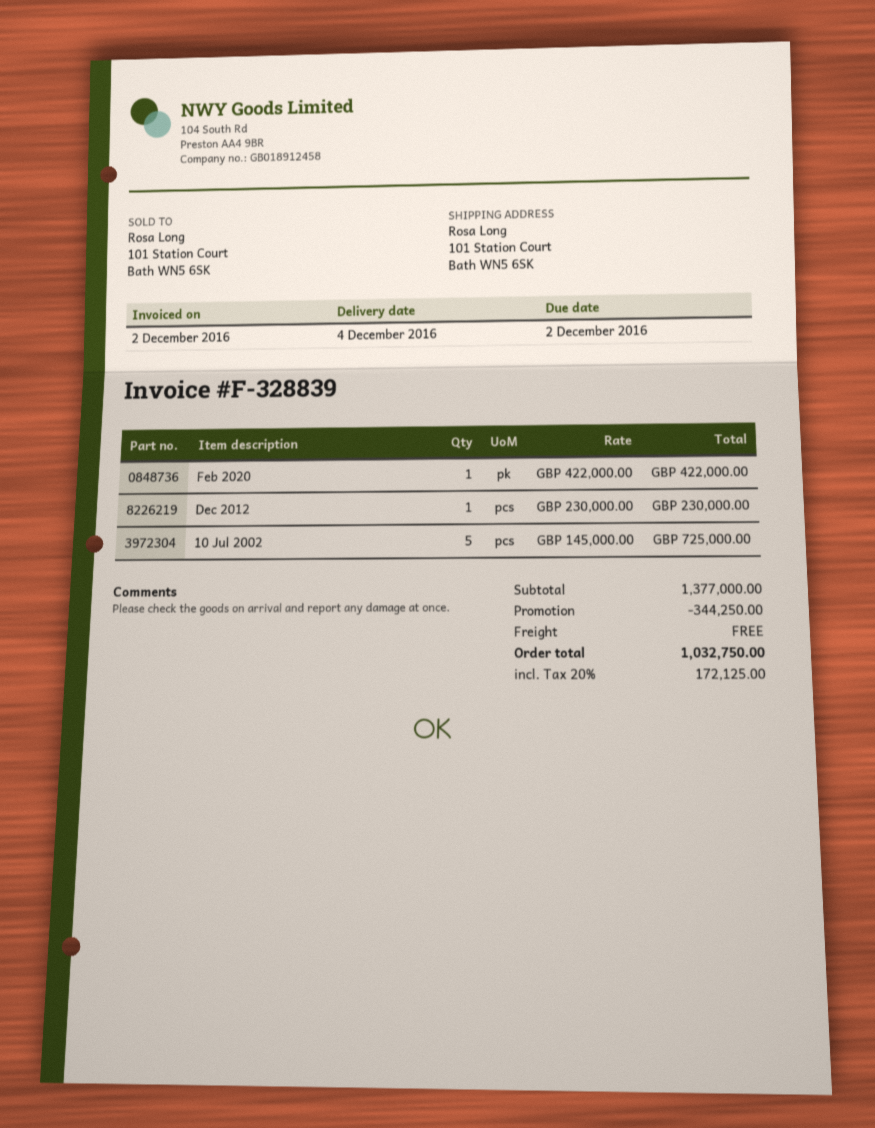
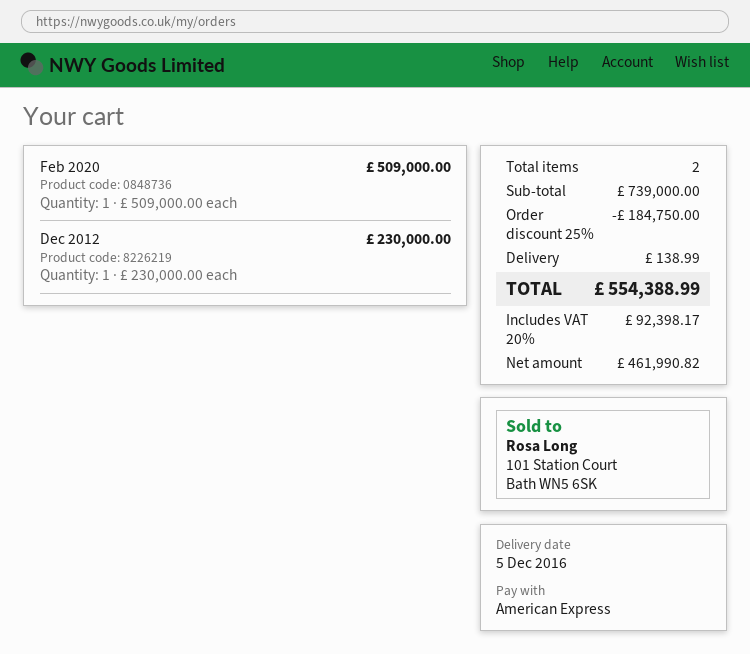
delivery date: 2016-12-04 -> 2016-12-05
Feb 2020: 1 x 422000.00 = 422000.00 -> 1 x 509000.00 = 509000.00
10 Jul 2002: 5 x 145000.00 = 725000.00 -> none
subtotal: 1377000.00 -> 739000.00
discount: 344250.00 -> 184750.00
shipping: 0.00 -> 138.99
tax: 20% = 172125.00 -> 20% = 92398.17
total: 1032750.00 -> 554388.99

